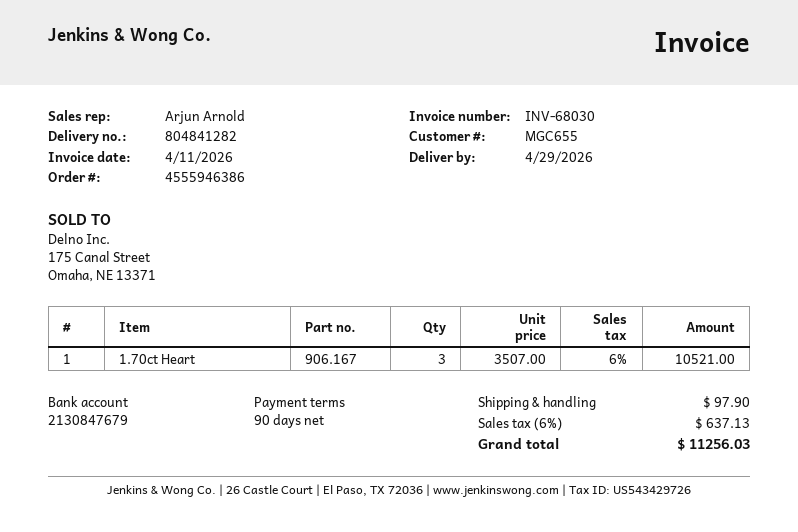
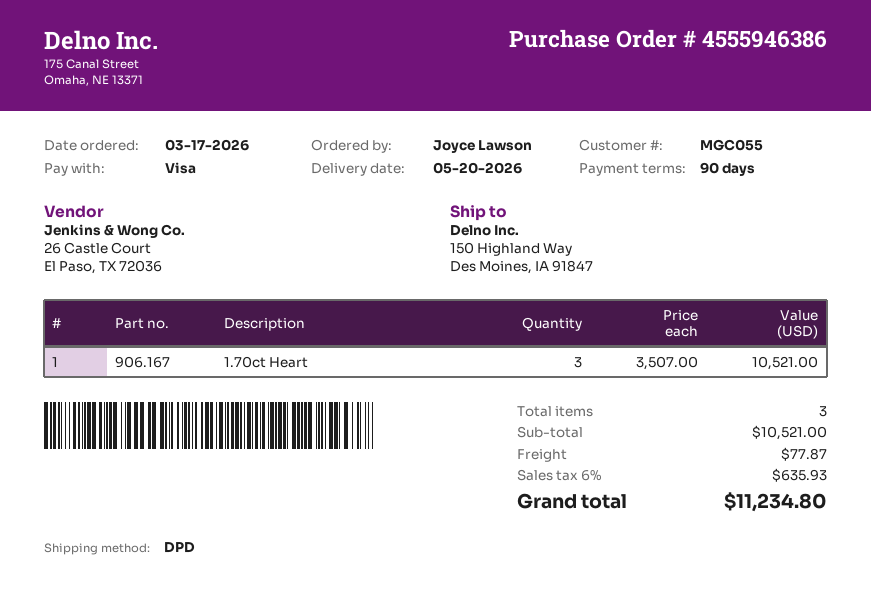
delivery date: 2026-04-29 -> 2026-05-20
customer number: MGC655 -> MGC055
shipping: 97.90 -> 77.87
tax: 6% = 637.13 -> 6% = 635.93
total: 11256.03 -> 11234.80

